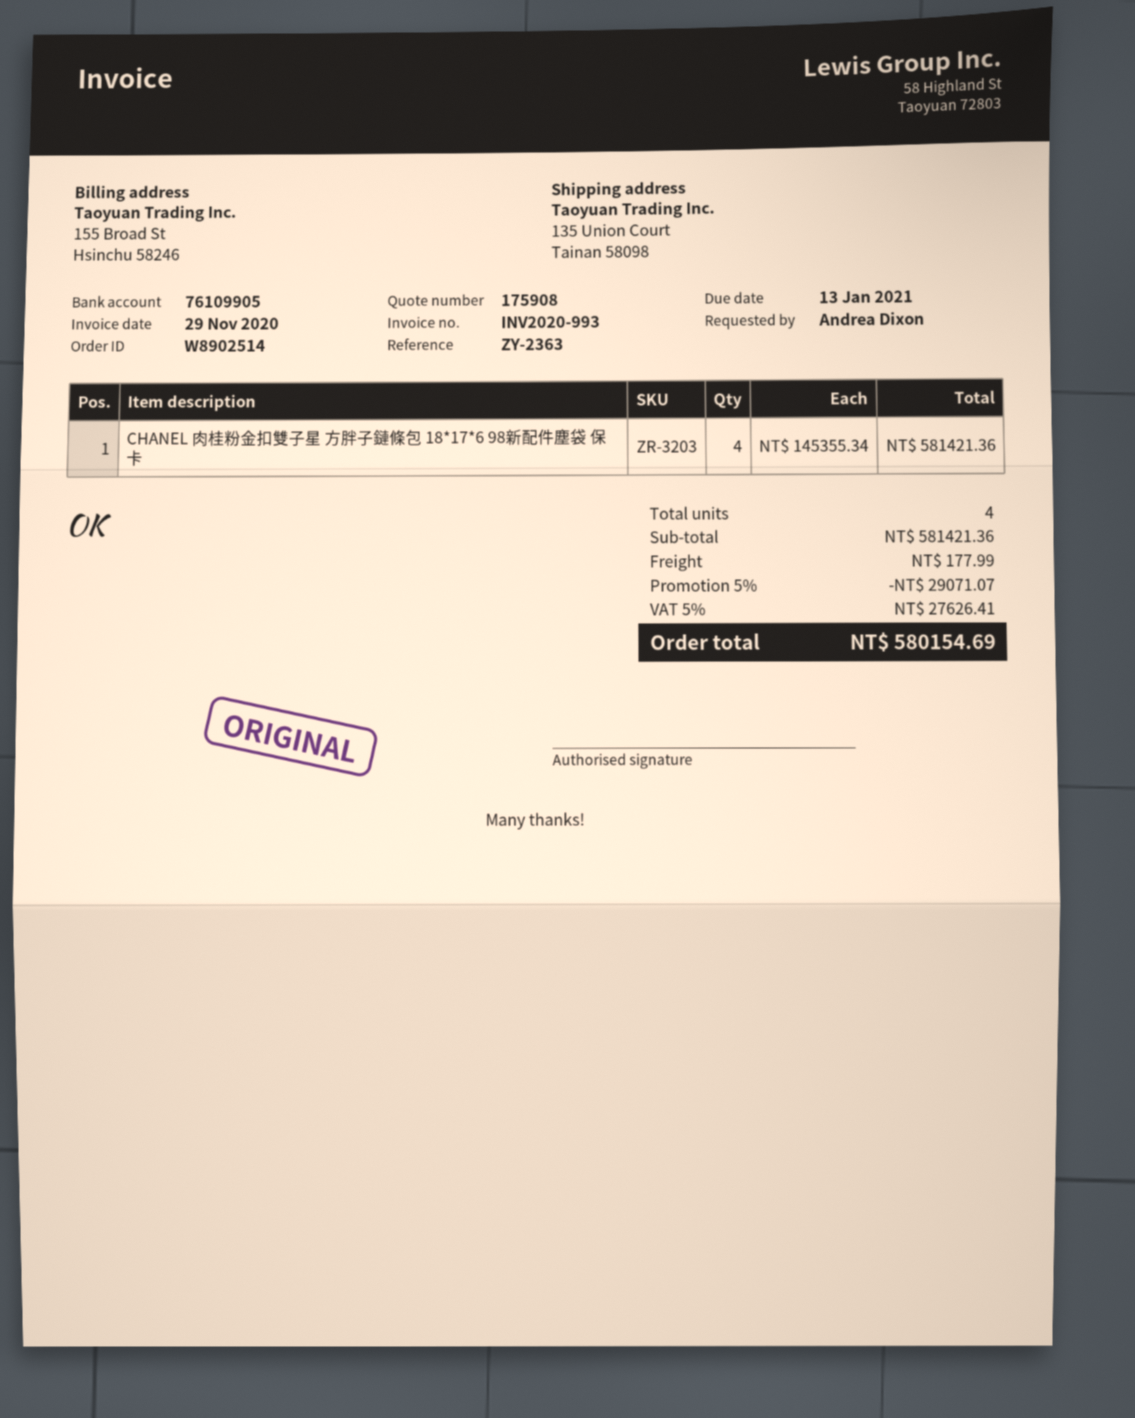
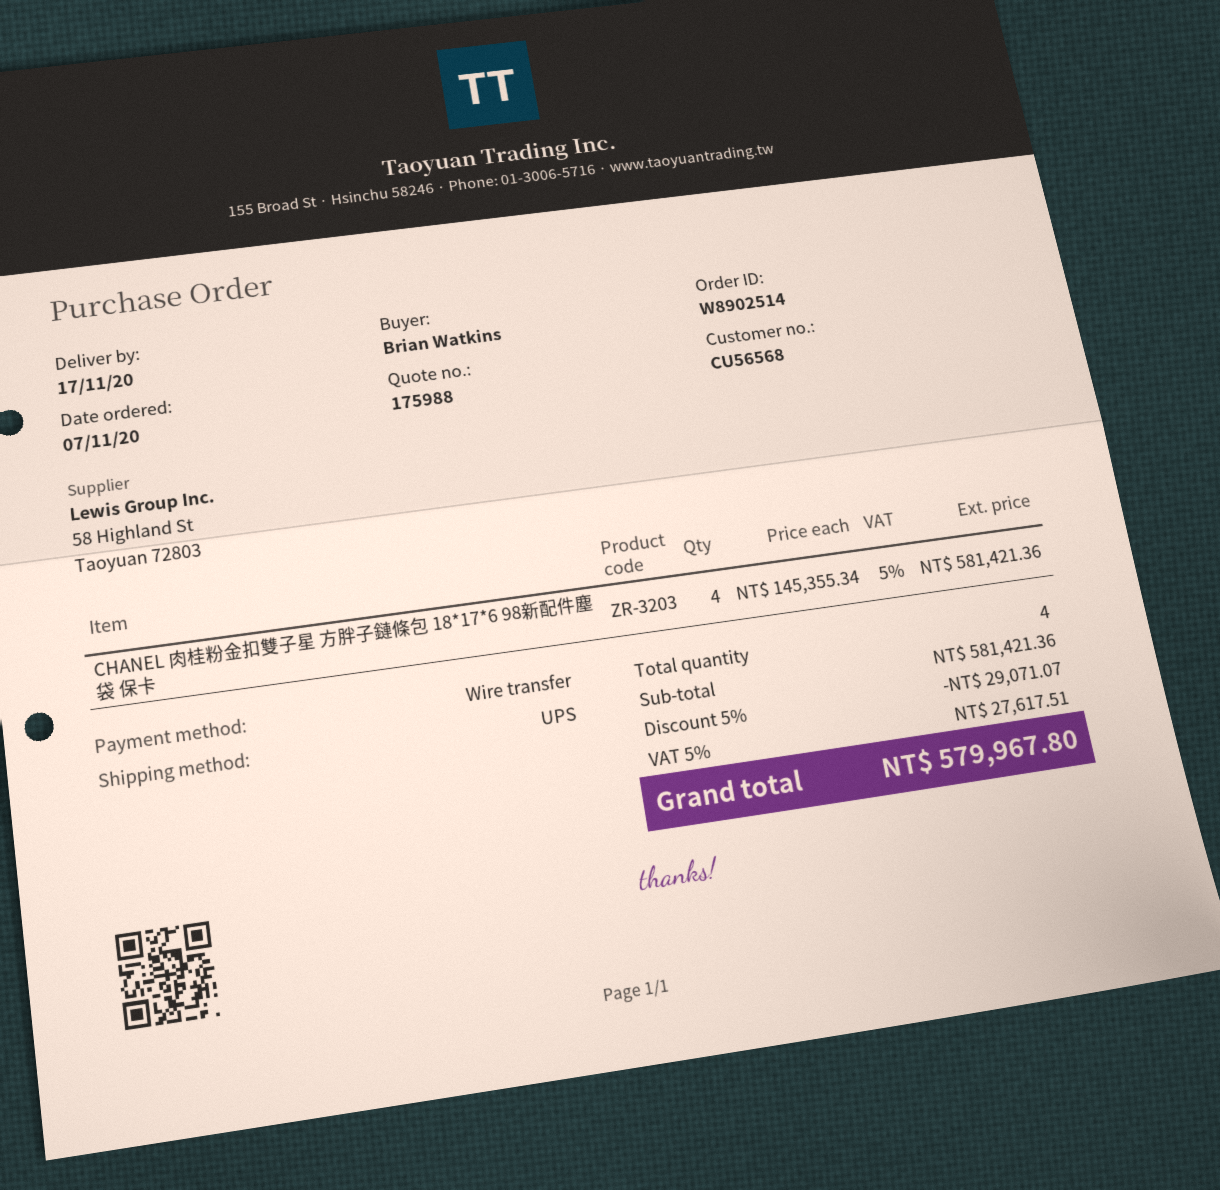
quote number: 175908 -> 175988
ordered by: Andrea Dixon -> Brian Watkins
shipping: 177.99 -> none
tax: 5% = 27626.41 -> 5% = 27617.51
total: 580154.69 -> 579967.80

